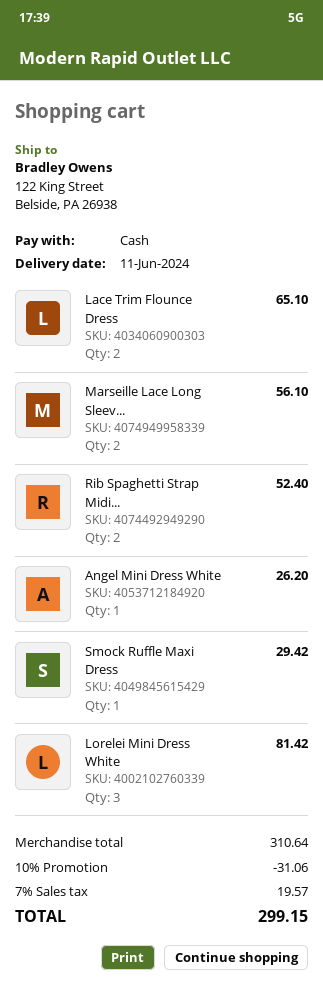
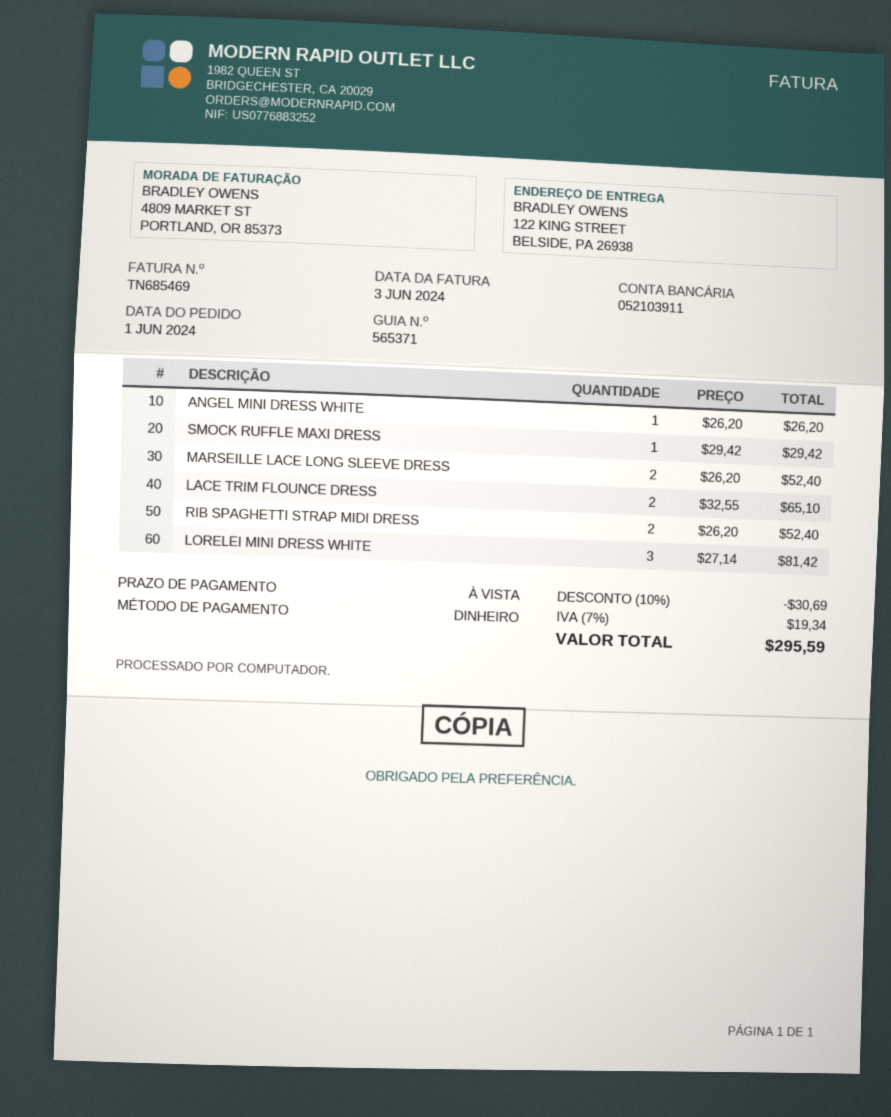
Marseille Lace Long Sleev...: 2 for 56.10 -> 2 for 52.40
discount: 10% = 31.06 -> 10% = 30.69
tax: 7% = 19.57 -> 7% = 19.34
total: 299.15 -> 295.59

